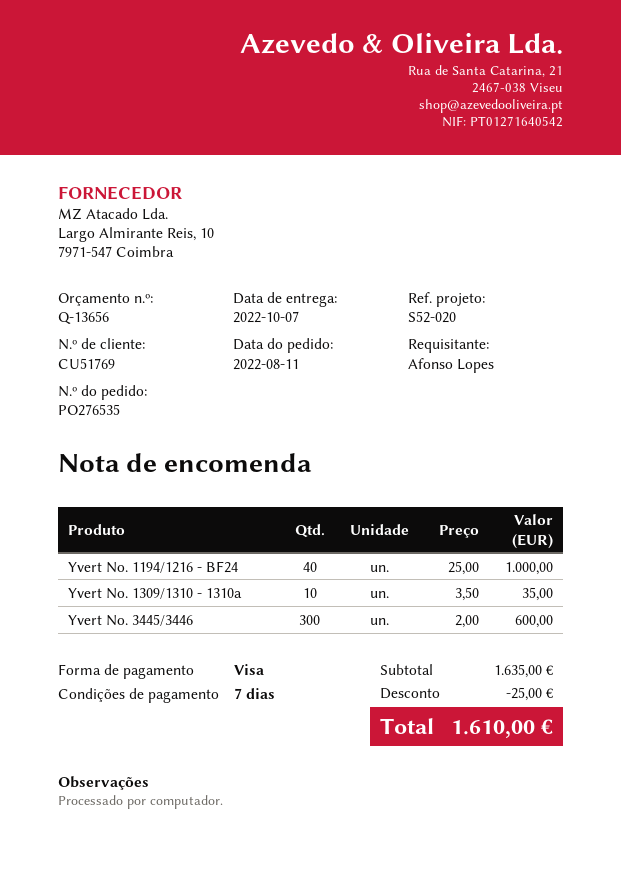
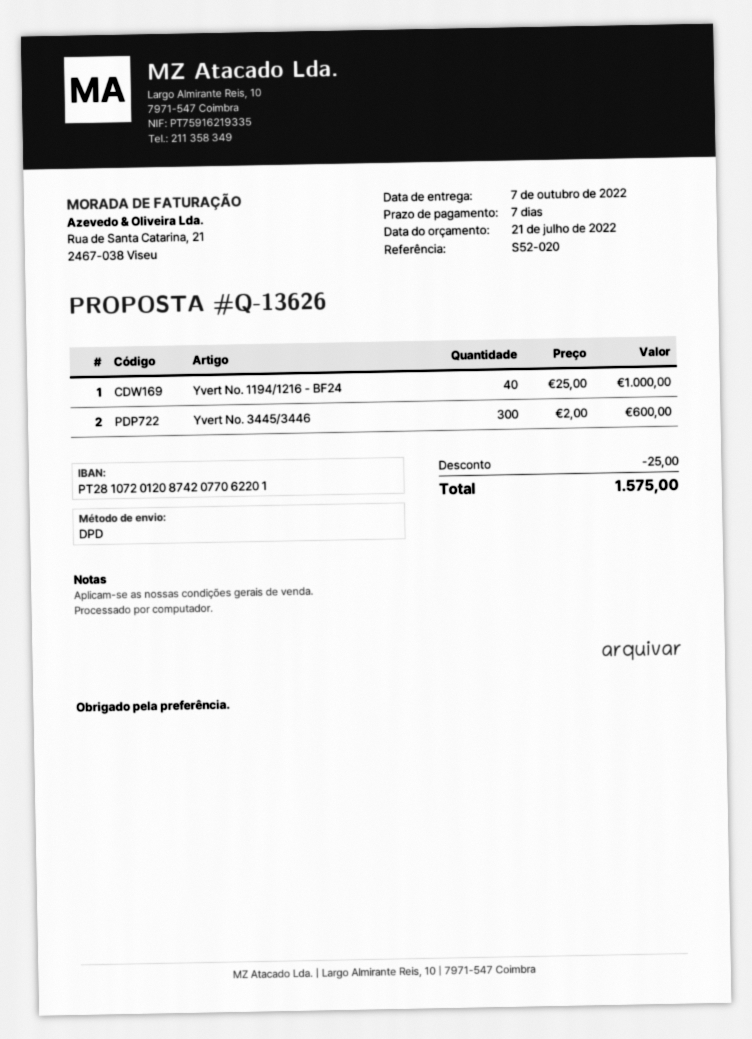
quote number: Q-13656 -> Q-13626
Yvert No. 1309/1310 - 1310a: 10 x 3.50 = 35.00 -> none
total: 1610.00 -> 1575.00

